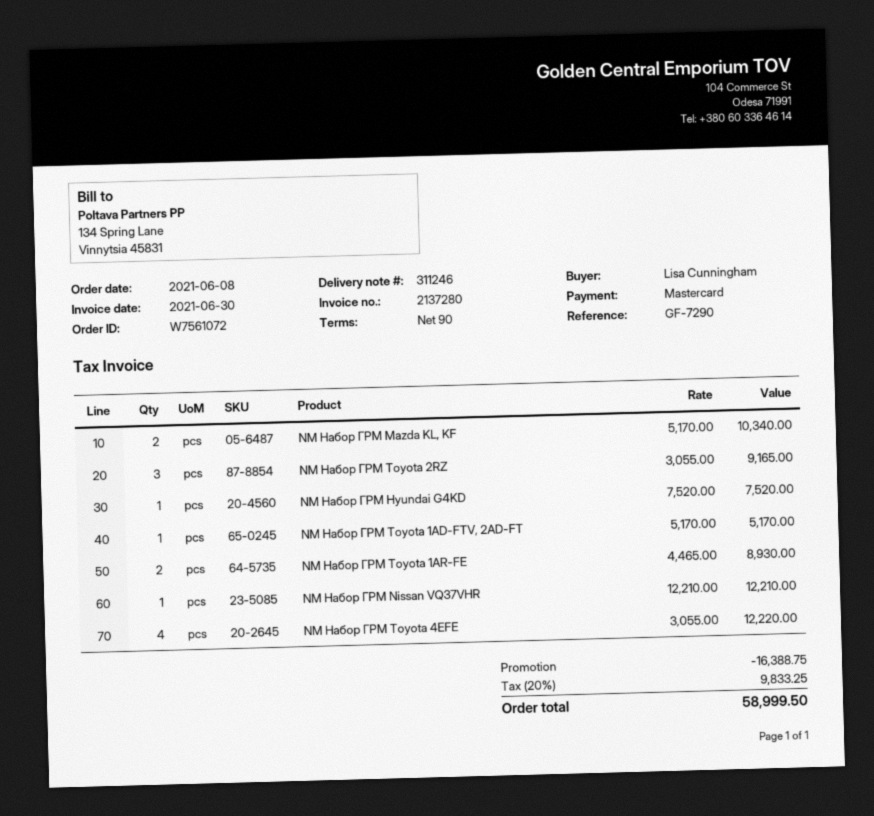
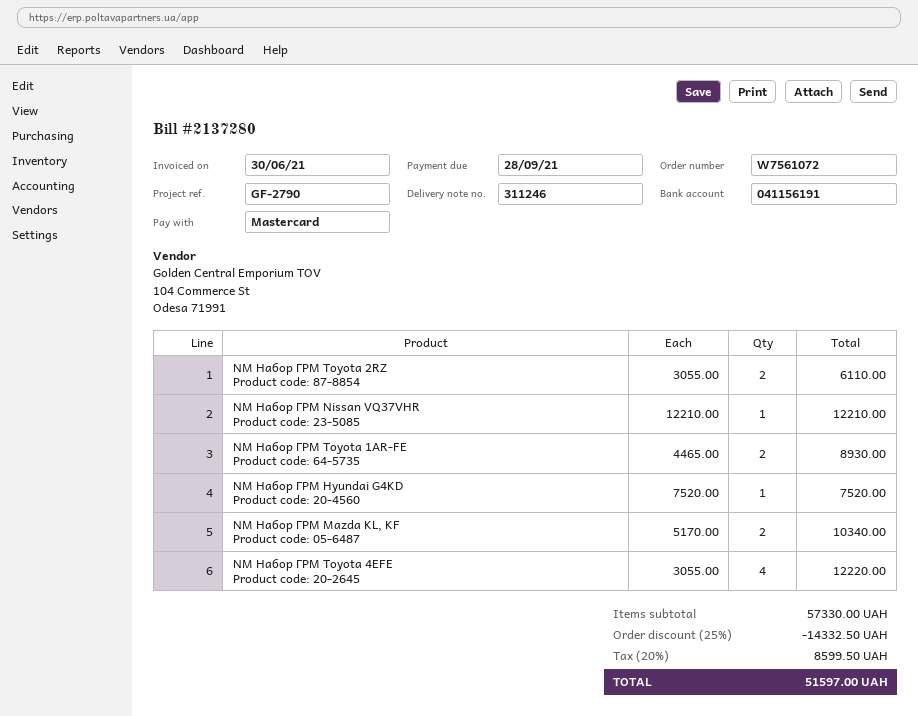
reference: GF-7290 -> GF-2790
NM Набор ГРМ Toyota 2RZ: 3 x 3055.00 = 9165.00 -> 2 x 3055.00 = 6110.00
NM Набор ГРМ Toyota 1AD-FTV, 2AD-FT: 1 x 5170.00 = 5170.00 -> none
discount: 16388.75 -> 14332.50
tax: 20% = 9833.25 -> 20% = 8599.50
total: 58999.50 -> 51597.00

